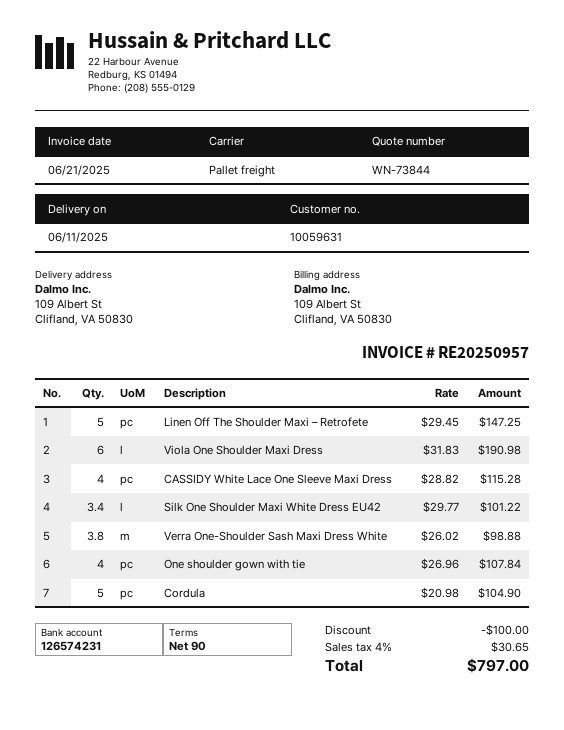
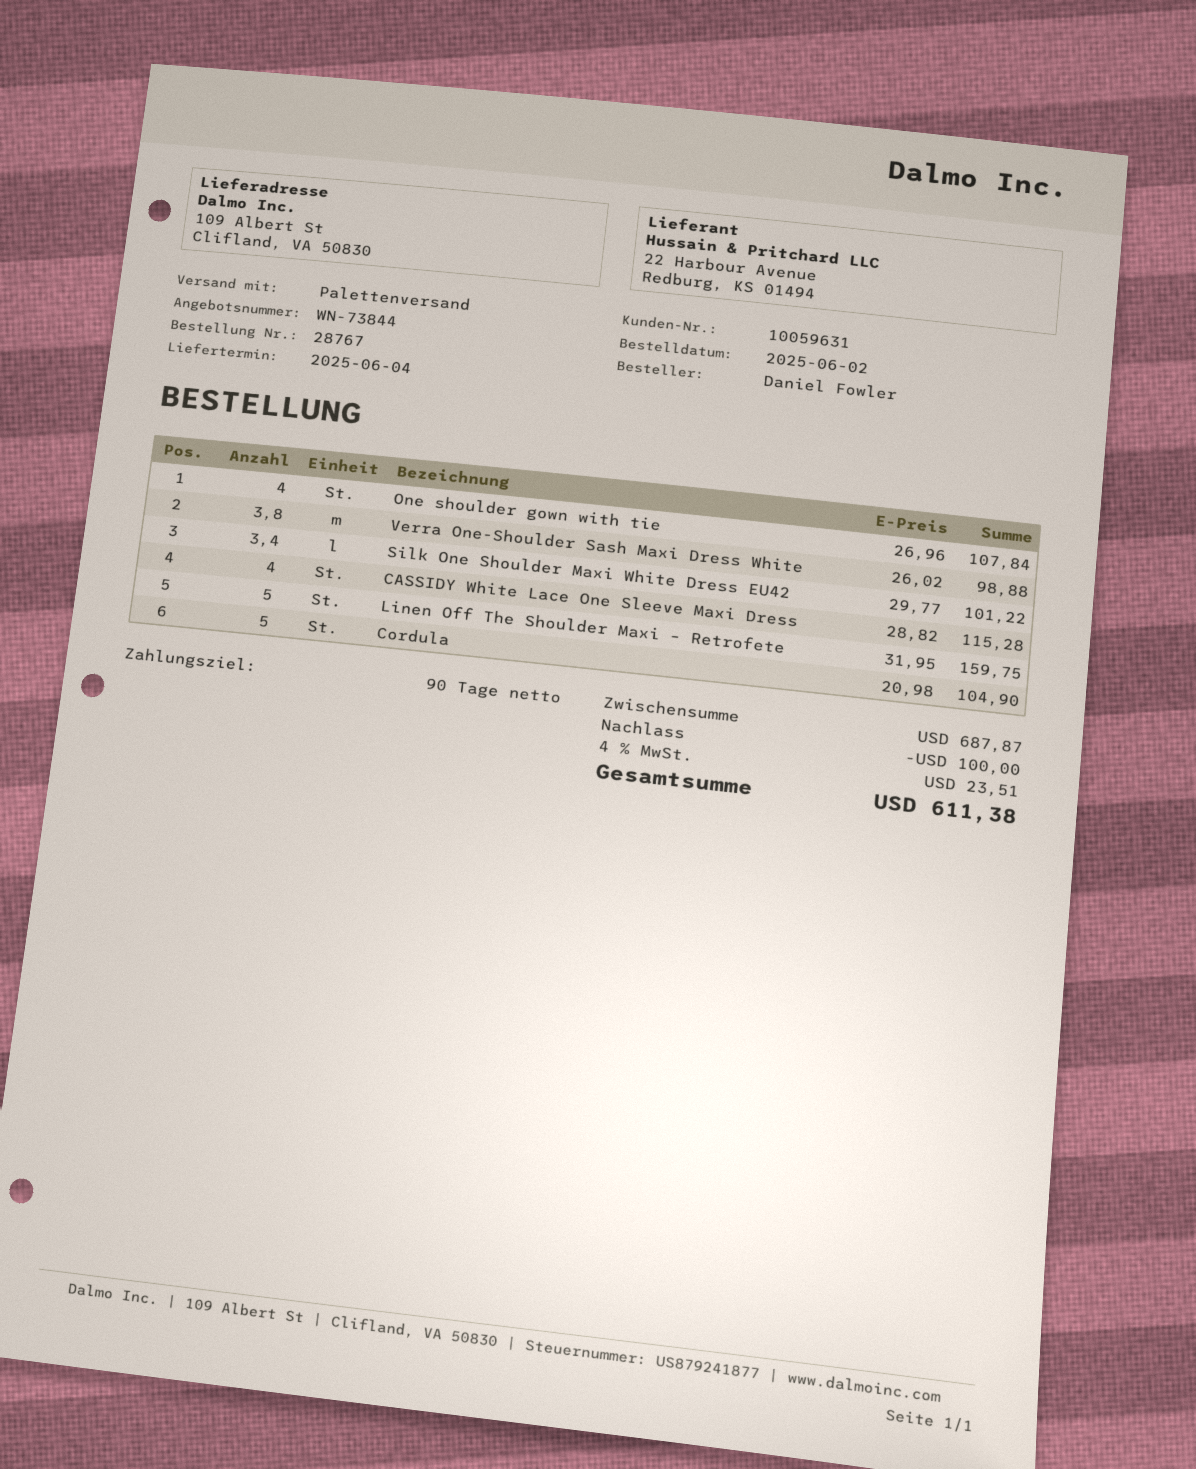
delivery date: 2025-06-11 -> 2025-06-04
Linen Off The Shoulder Maxi – Retrofete: 5 x 29.45 = 147.25 -> 5 x 31.95 = 159.75
Viola One Shoulder Maxi Dress: 6 x 31.83 = 190.98 -> none
tax: 4% = 30.65 -> 4% = 23.51
total: 797.00 -> 611.38

